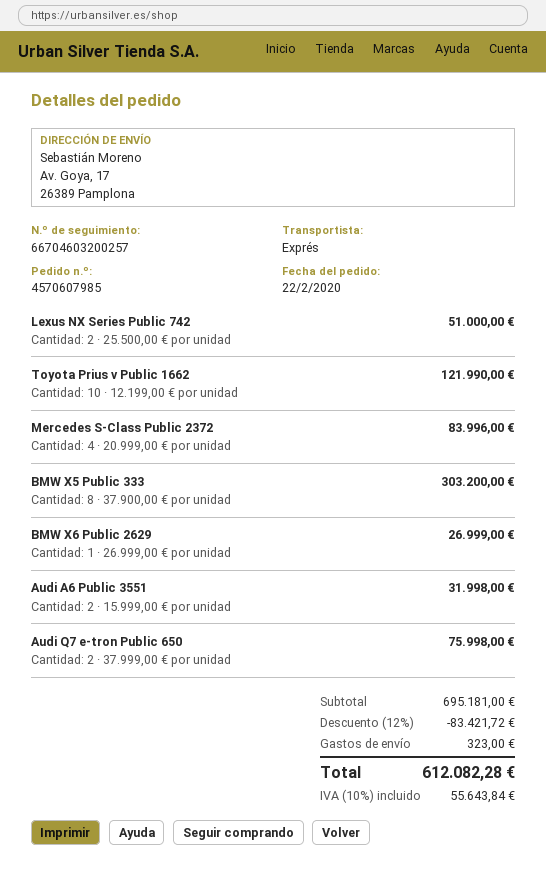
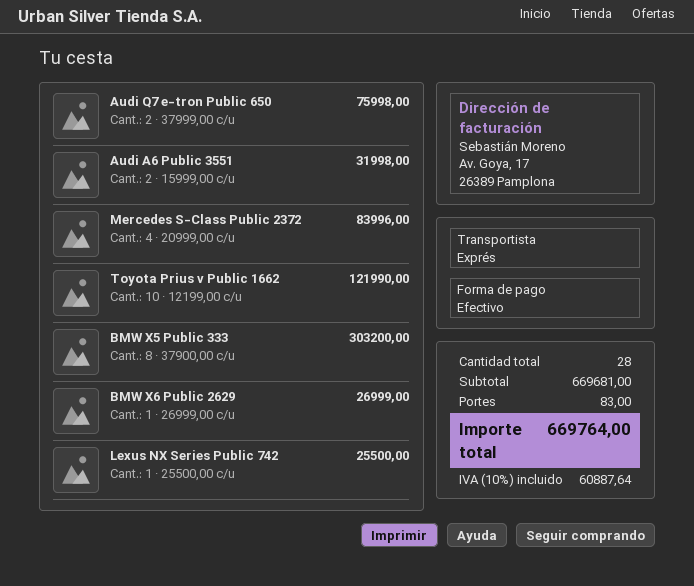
Lexus NX Series Public 742: 2 x 25500.00 = 51000.00 -> 1 x 25500.00 = 25500.00
subtotal: 695181.00 -> 669681.00
discount: 12% = 83421.72 -> none
shipping: 323.00 -> 83.00
tax: 10% = 55643.84 -> 10% = 60887.64
total: 612082.28 -> 669764.00

